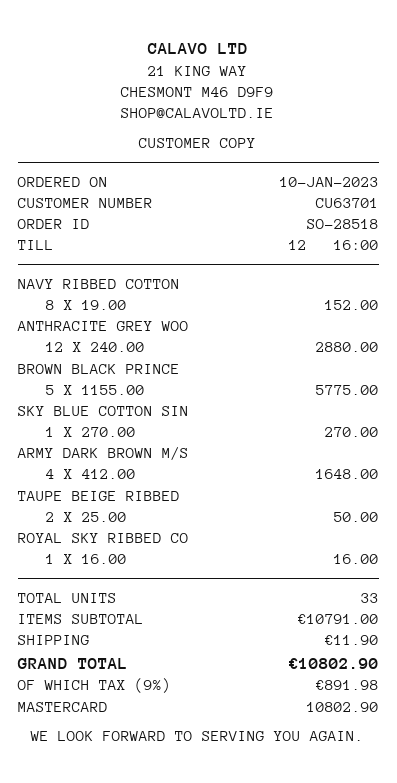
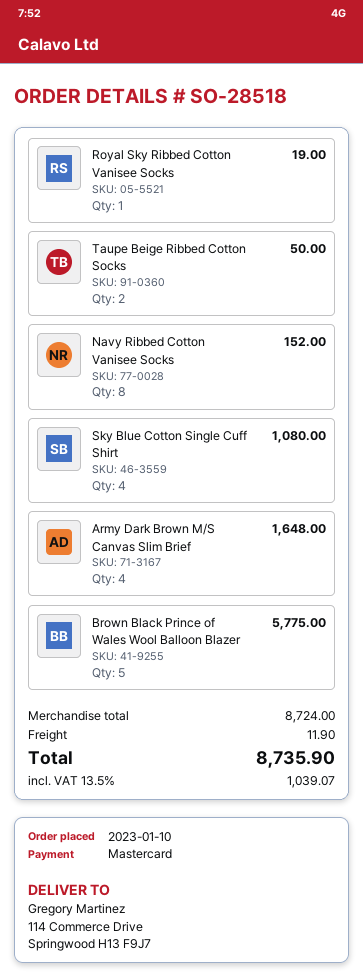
ANTHRACITE GREY WOO: 12 for 2880.00 -> none
SKY BLUE COTTON SIN: 1 for 270.00 -> 4 for 1080.00
ROYAL SKY RIBBED CO: 1 for 16.00 -> 1 for 19.00
subtotal: 10791.00 -> 8724.00
tax: 9% = 891.98 -> 13.5% = 1039.07
total: 10802.90 -> 8735.90

